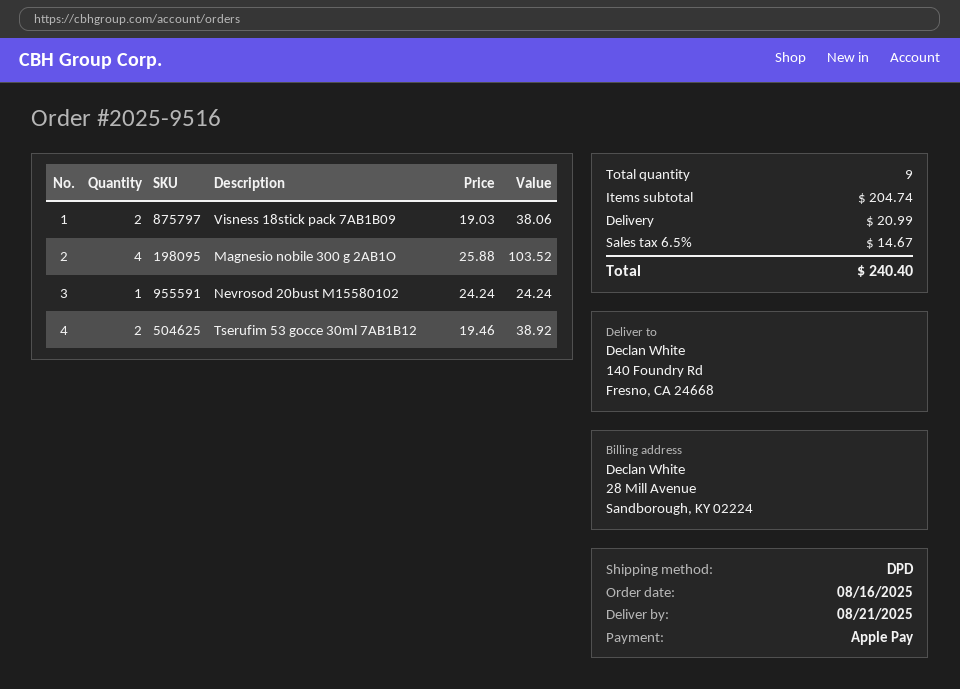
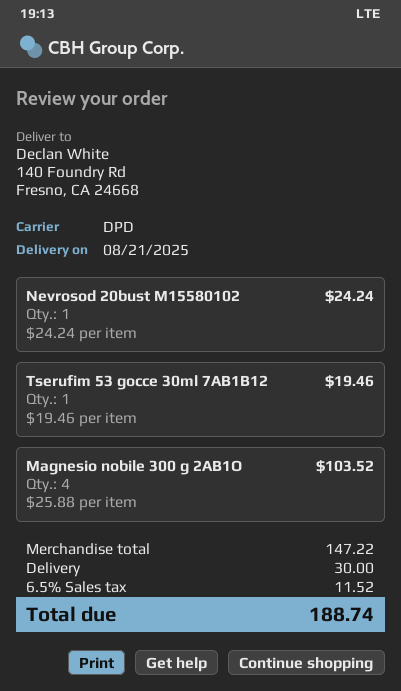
Visness 18stick pack 7AB1B09: 2 x 19.03 = 38.06 -> none
Tserufim 53 gocce 30ml 7AB1B12: 2 x 19.46 = 38.92 -> 1 x 19.46 = 19.46
subtotal: 204.74 -> 147.22
shipping: 20.99 -> 30.00
tax: 6.5% = 14.67 -> 6.5% = 11.52
total: 240.40 -> 188.74

